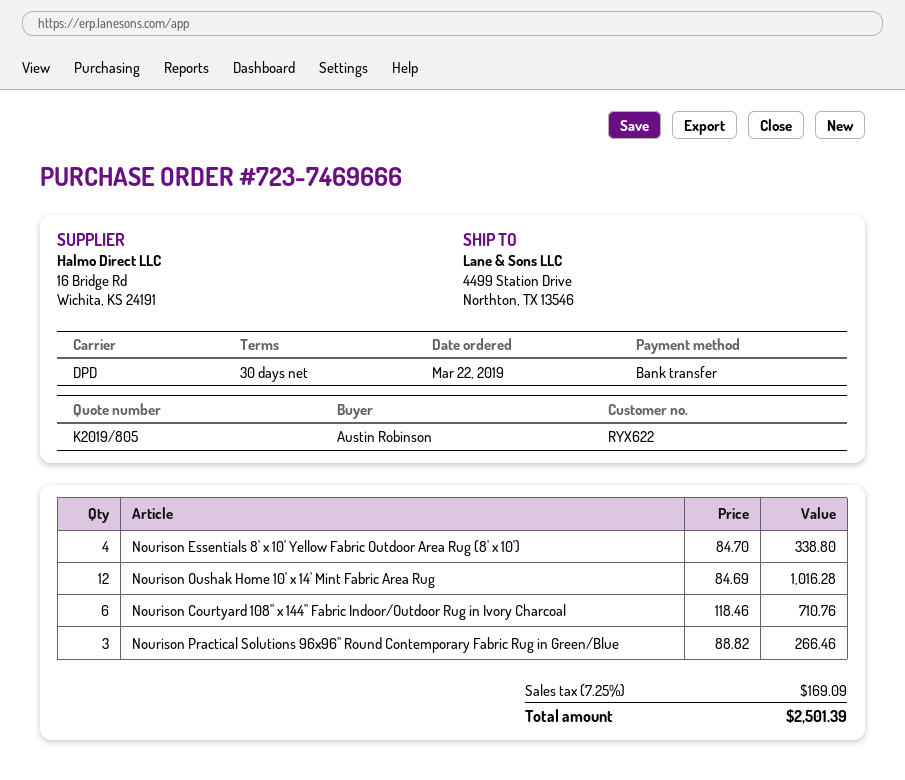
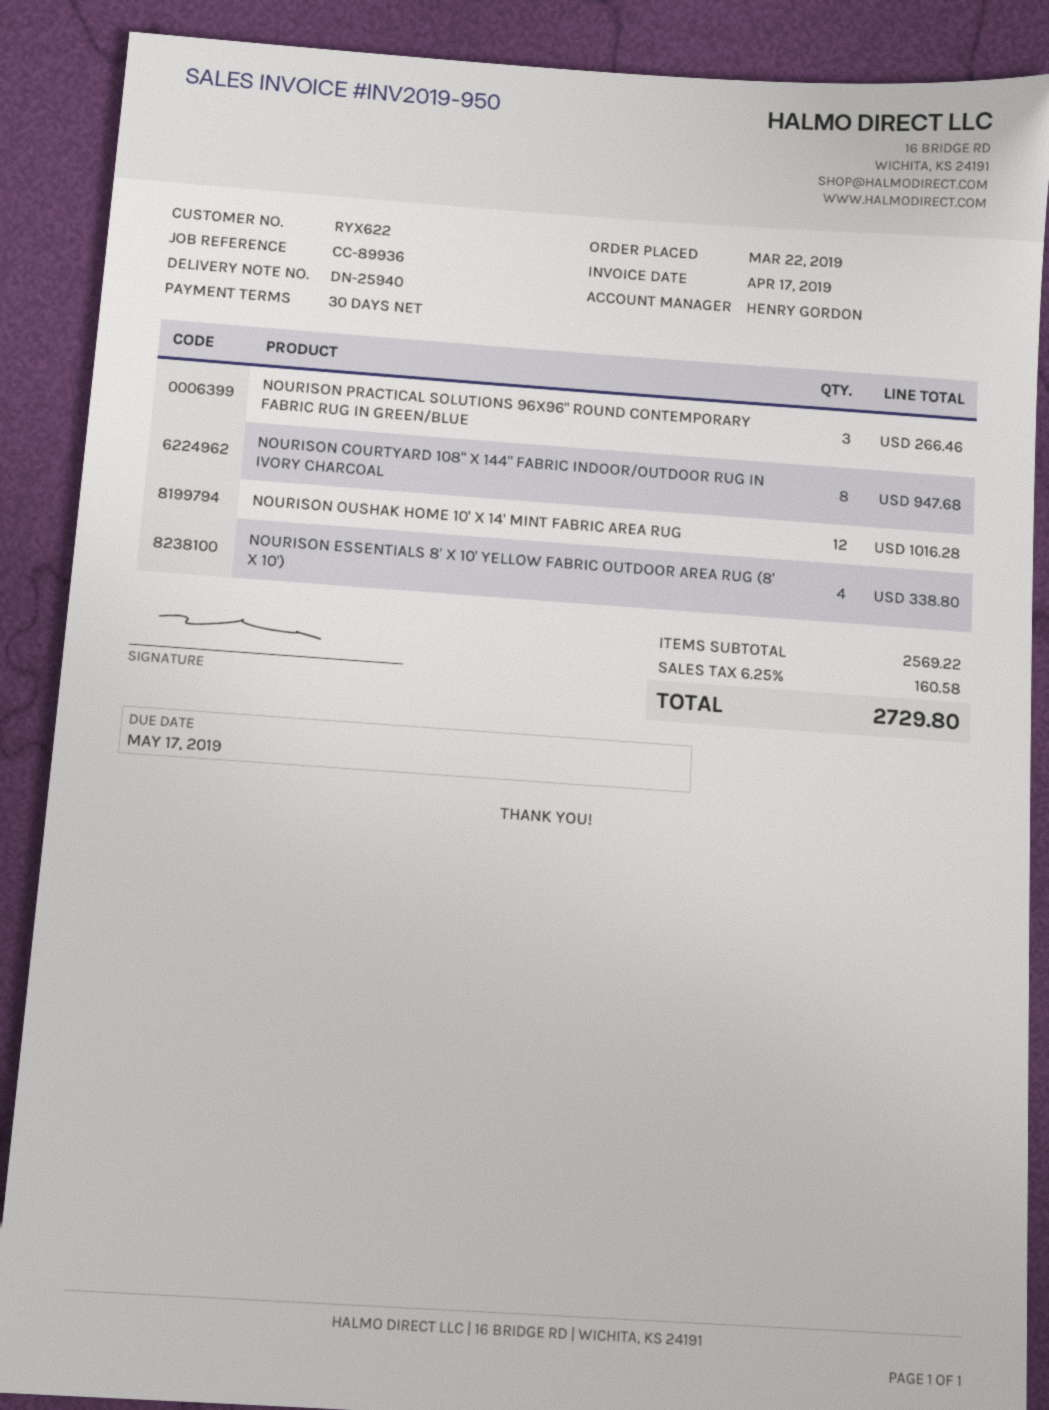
Nourison Courtyard 108" x 144" Fabric Indoor/Outdoor Rug in Ivory Charcoal: 6 for 710.76 -> 8 for 947.68
tax: 7.25% = 169.09 -> 6.25% = 160.58
total: 2501.39 -> 2729.80

